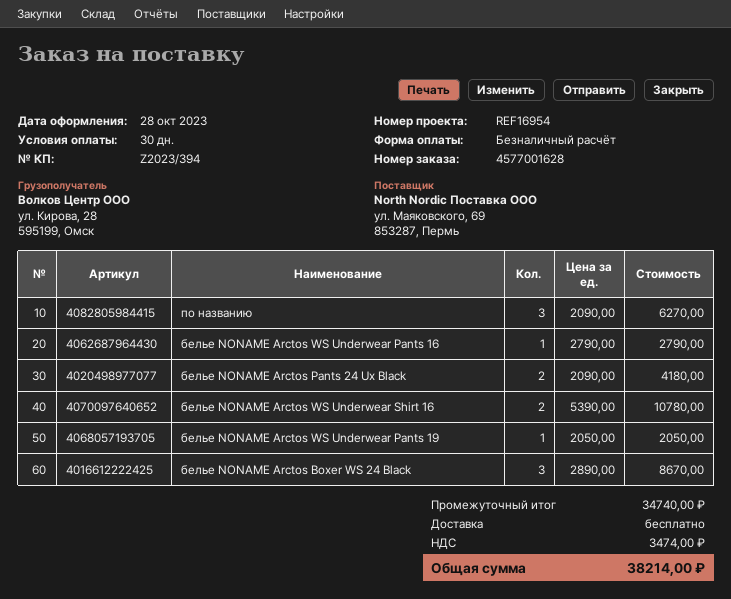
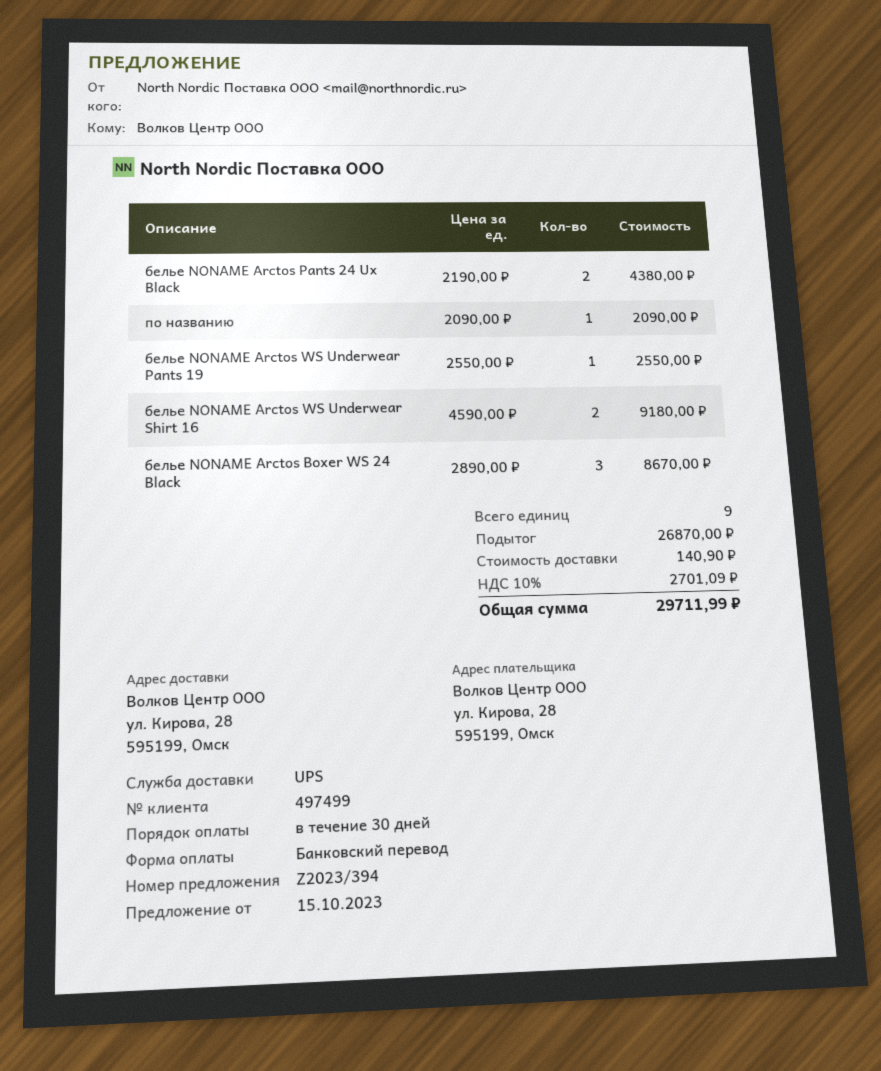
по названию: 3 x 2090.00 = 6270.00 -> 1 x 2090.00 = 2090.00
белье NONAME Arctos WS Underwear Pants 16: 1 x 2790.00 = 2790.00 -> none
белье NONAME Arctos Pants 24 Ux Black: 2 x 2090.00 = 4180.00 -> 2 x 2190.00 = 4380.00
белье NONAME Arctos WS Underwear Shirt 16: 2 x 5390.00 = 10780.00 -> 2 x 4590.00 = 9180.00
белье NONAME Arctos WS Underwear Pants 19: 1 x 2050.00 = 2050.00 -> 1 x 2550.00 = 2550.00
subtotal: 34740.00 -> 26870.00
shipping: 0.00 -> 140.90
tax: 3474.00 -> 2701.09
total: 38214.00 -> 29711.99

